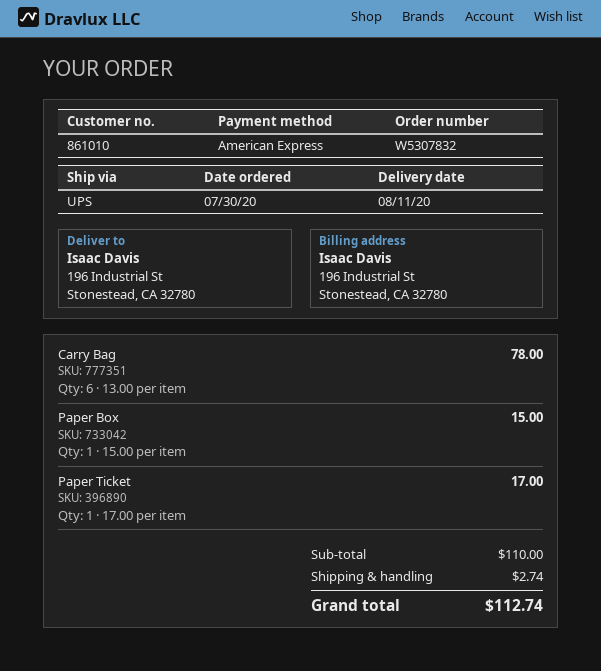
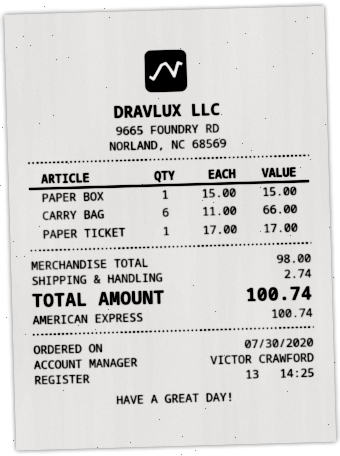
Carry Bag: 6 x 13.00 = 78.00 -> 6 x 11.00 = 66.00
subtotal: 110.00 -> 98.00
total: 112.74 -> 100.74

